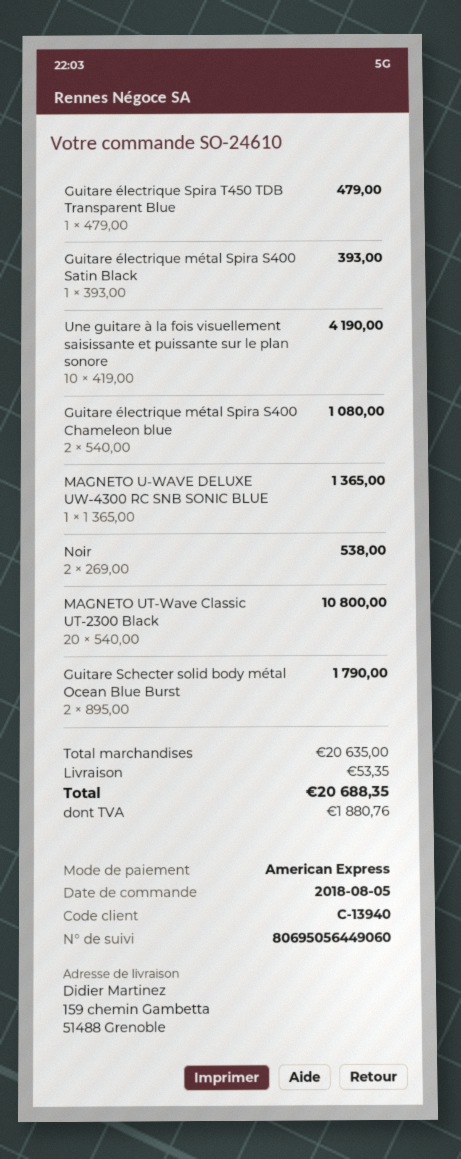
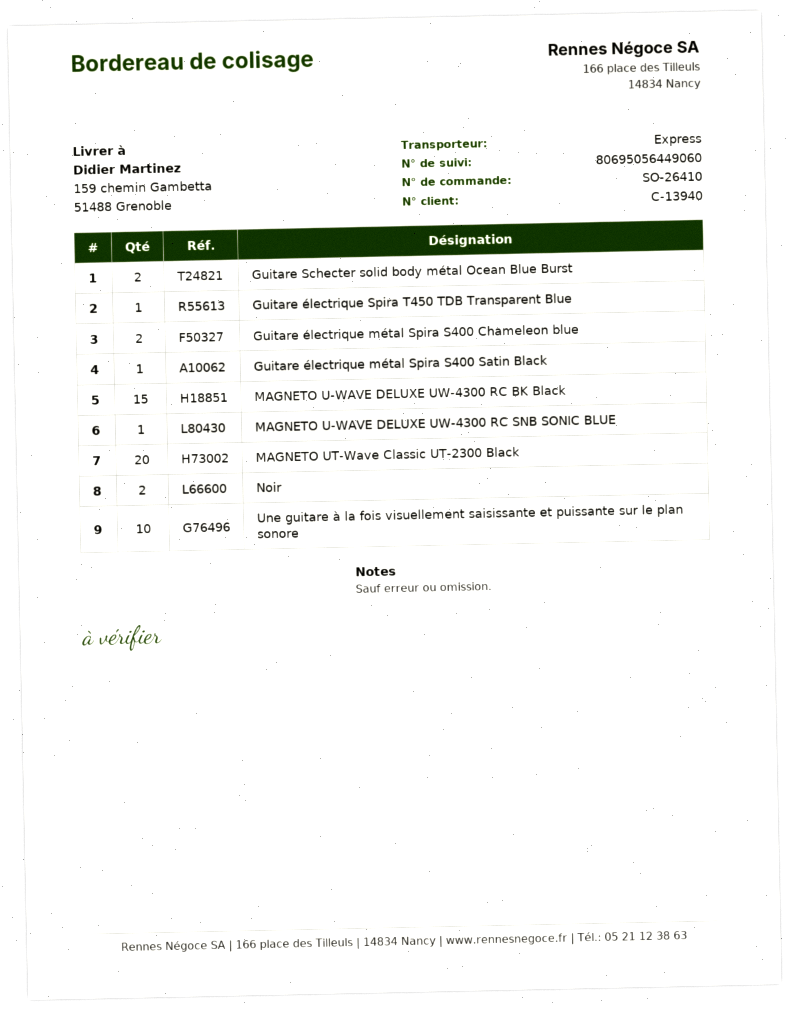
order number: SO-24610 -> SO-26410
MAGNETO U-WAVE DELUXE UW-4300 RC BK Black: none -> 15

